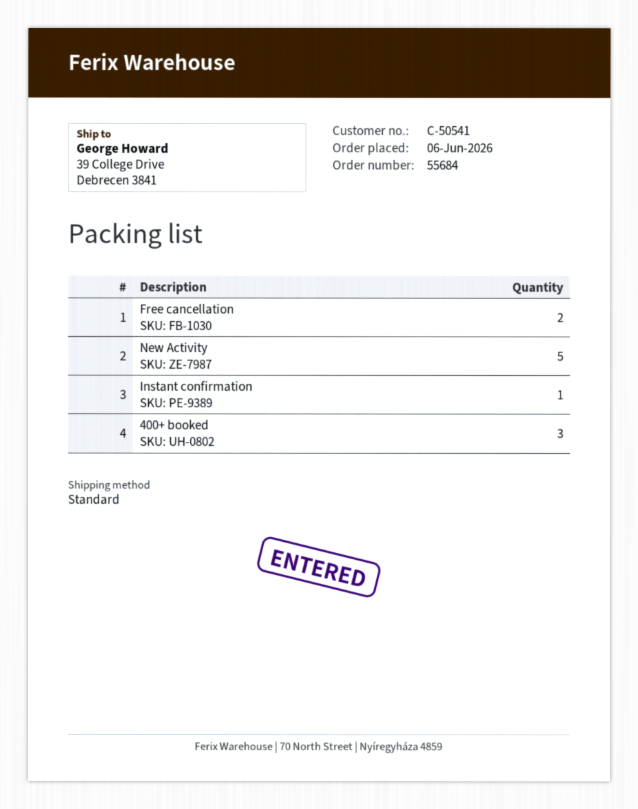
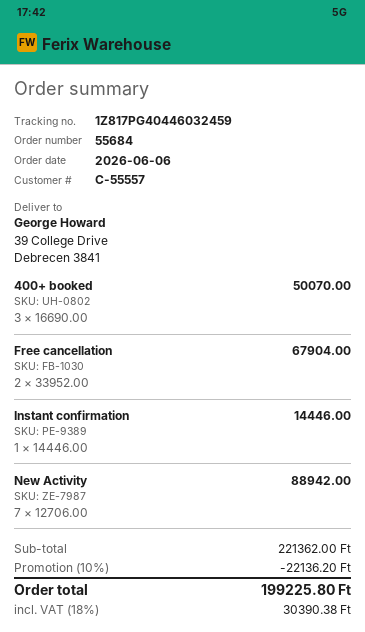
customer number: C-50541 -> C-55557
New Activity: 5 -> 7

